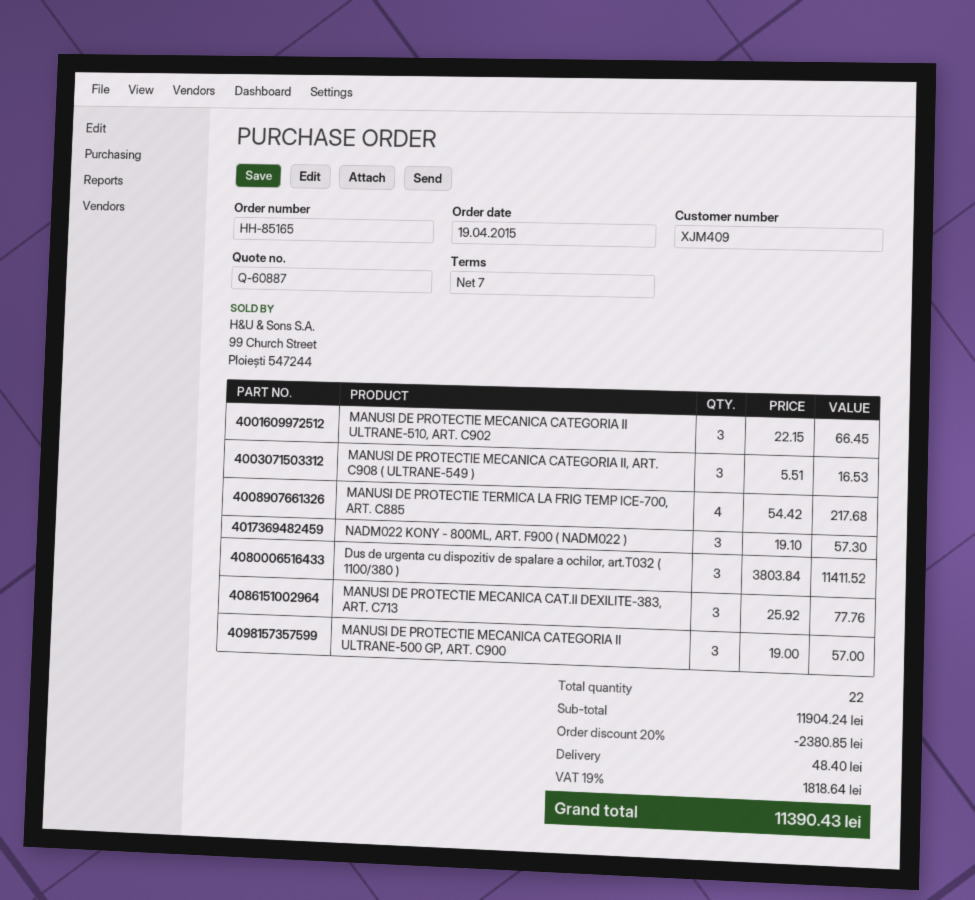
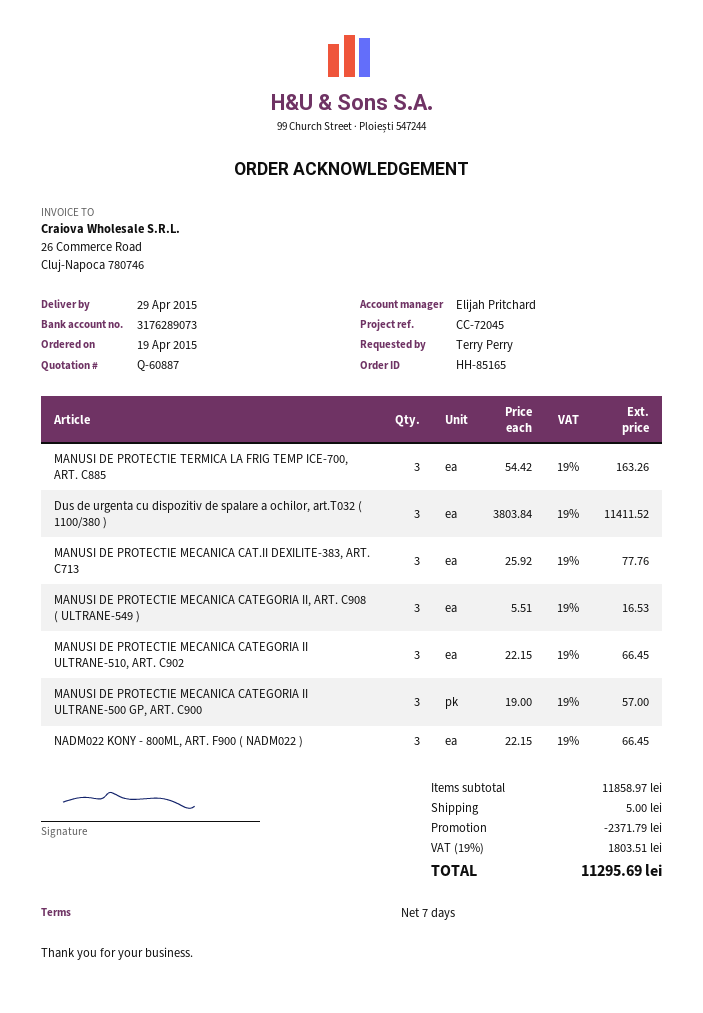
MANUSI DE PROTECTIE TERMICA LA FRIG TEMP ICE-700, ART. C885: 4 x 54.42 = 217.68 -> 3 x 54.42 = 163.26
NADM022 KONY - 800ML, ART. F900 ( NADM022 ): 3 x 19.10 = 57.30 -> 3 x 22.15 = 66.45
subtotal: 11904.24 -> 11858.97
discount: 2380.85 -> 2371.79
shipping: 48.40 -> 5.00
tax: 19% = 1818.64 -> 19% = 1803.51
total: 11390.43 -> 11295.69

